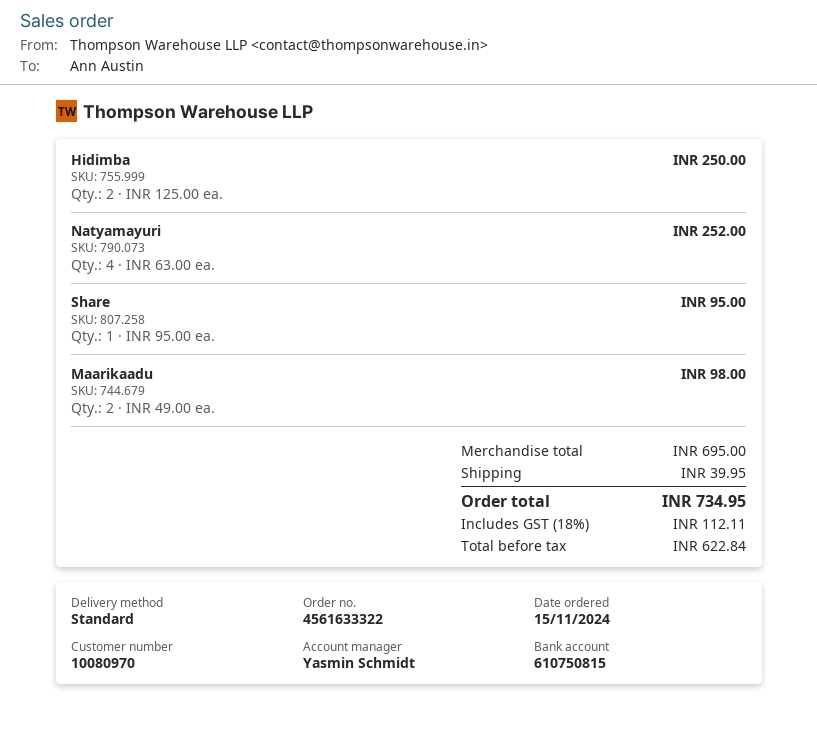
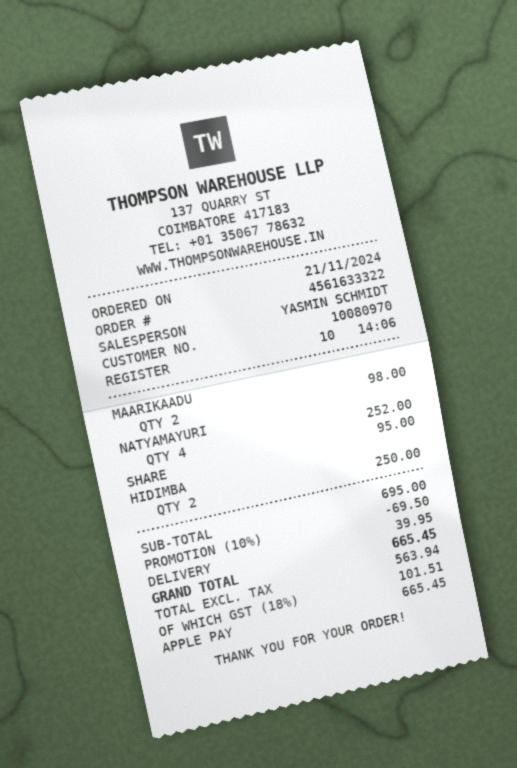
order date: 2024-11-15 -> 2024-11-21
discount: none -> 10% = 69.50
net: 622.84 -> 563.94
tax: 18% = 112.11 -> 18% = 101.51
total: 734.95 -> 665.45

